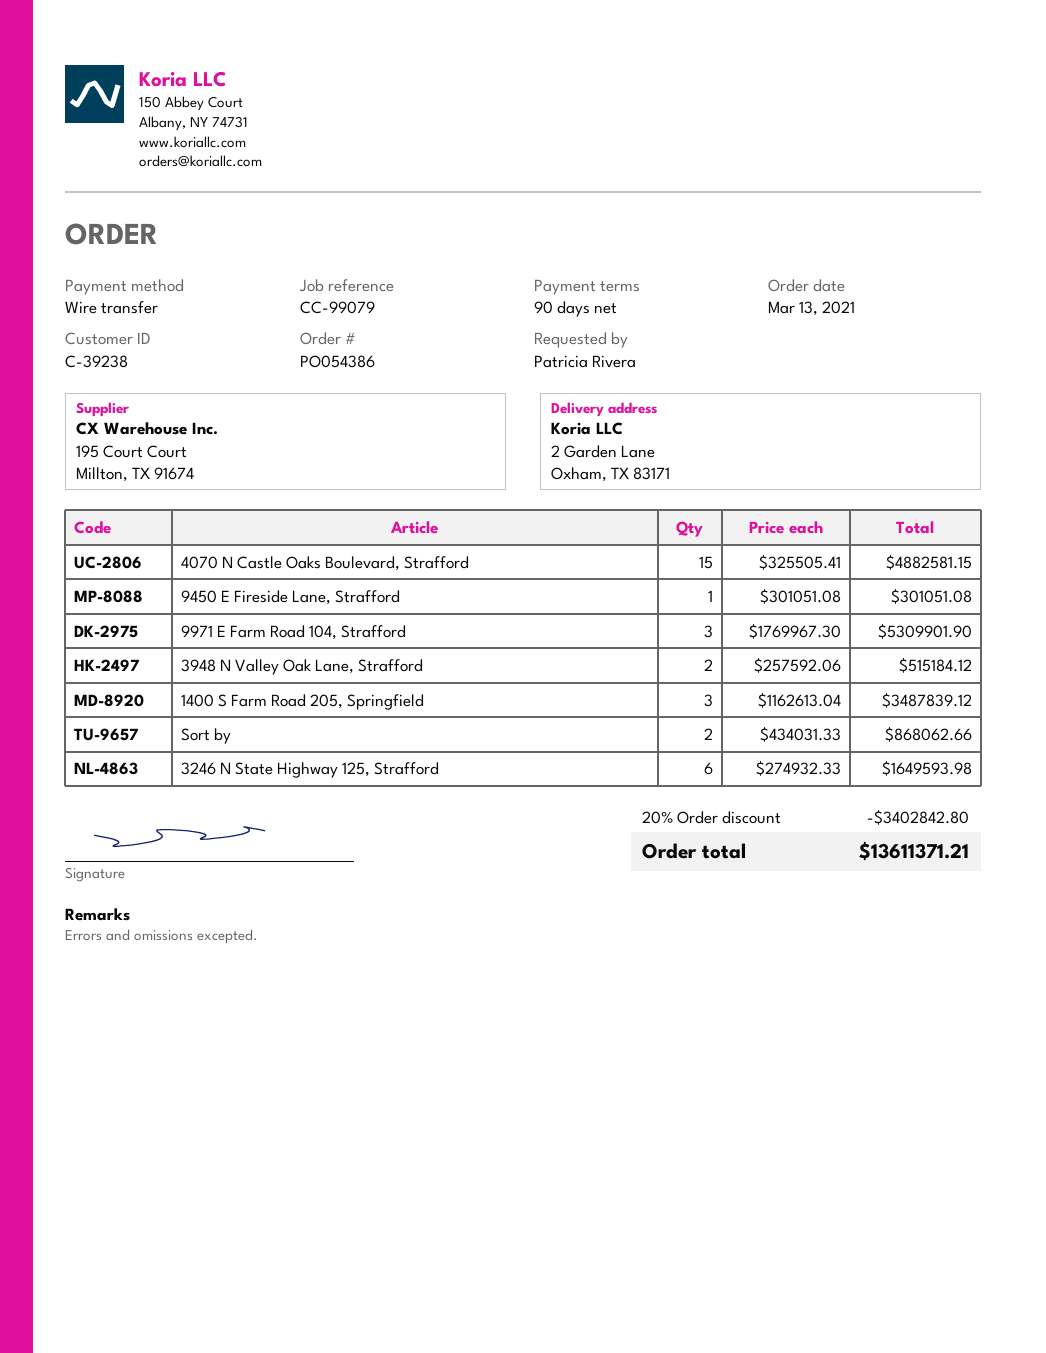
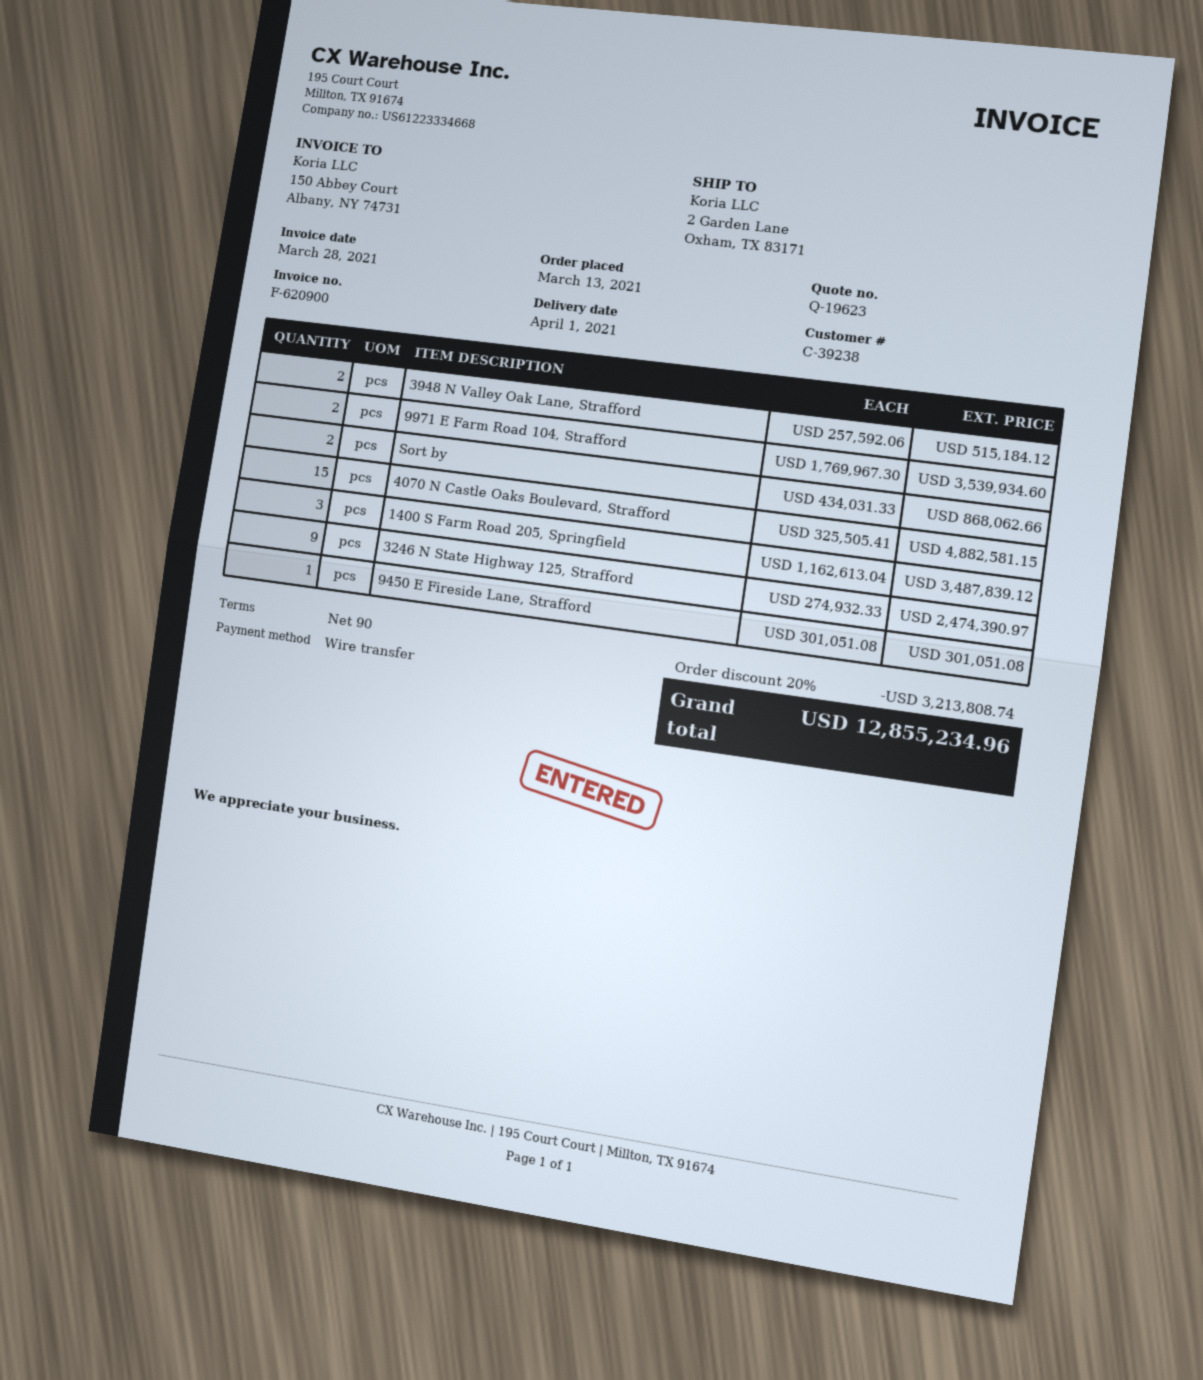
9971 E Farm Road 104, Strafford: 3 x 1769967.30 = 5309901.90 -> 2 x 1769967.30 = 3539934.60
3246 N State Highway 125, Strafford: 6 x 274932.33 = 1649593.98 -> 9 x 274932.33 = 2474390.97
discount: 20% = 3402842.80 -> 20% = 3213808.74
total: 13611371.21 -> 12855234.96

